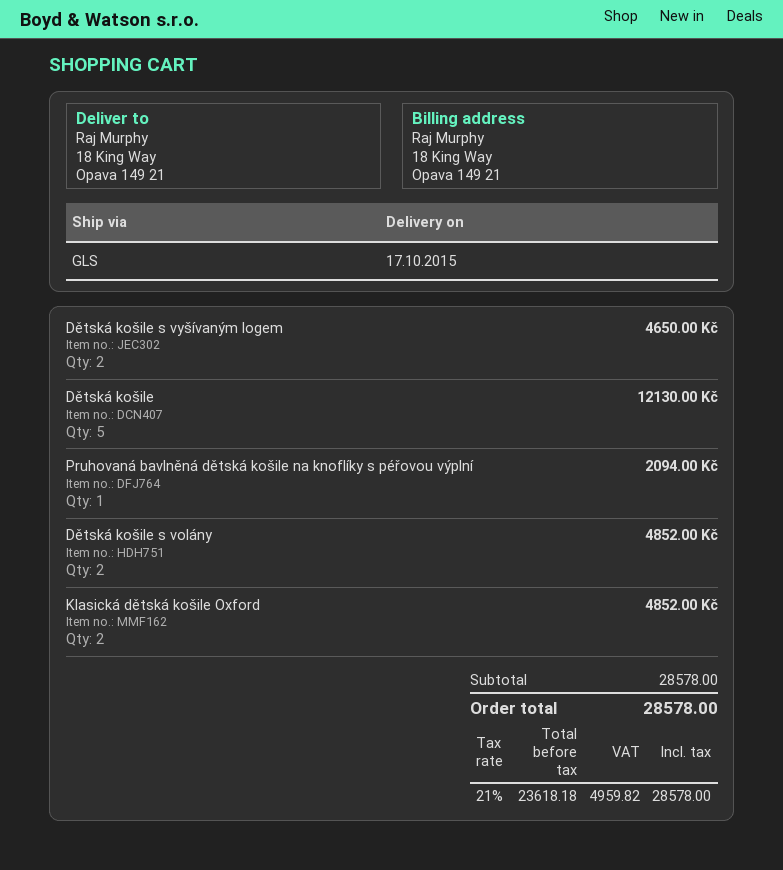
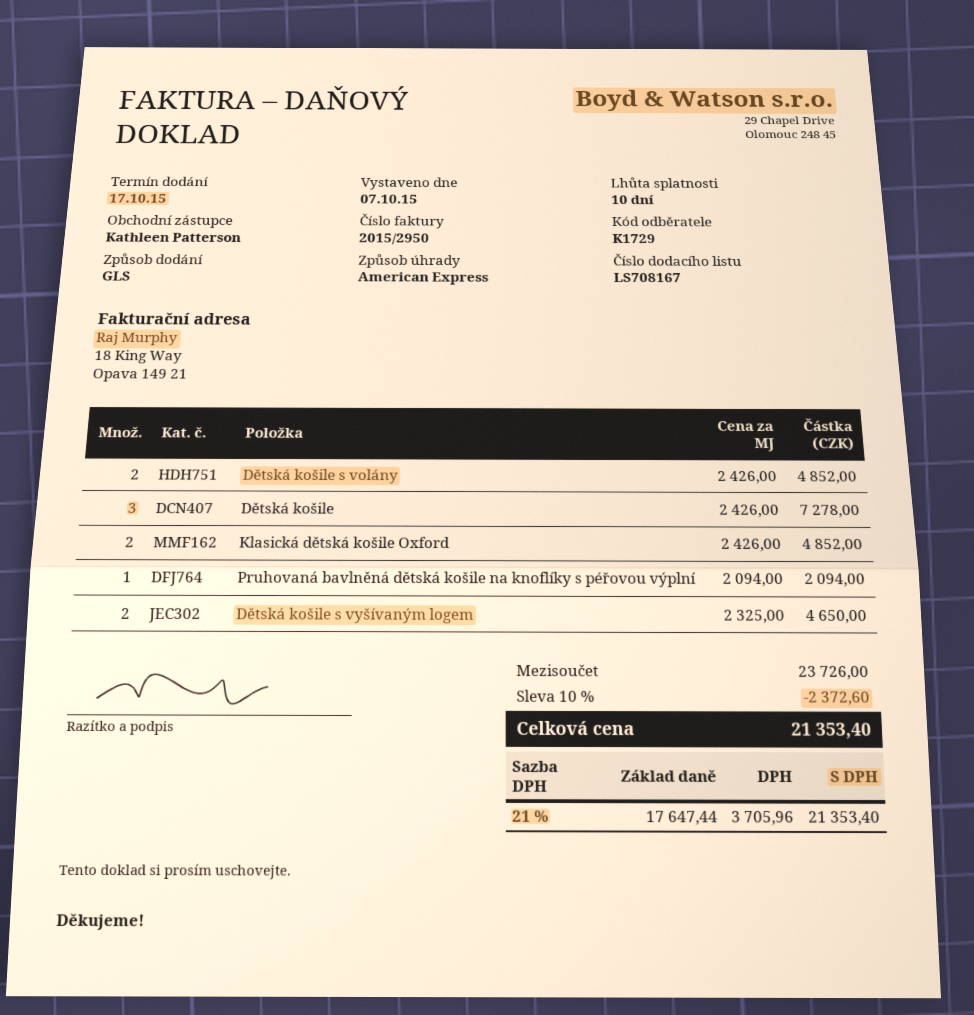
Dětská košile: 5 for 12130.00 -> 3 for 7278.00
subtotal: 28578.00 -> 23726.00
discount: none -> 10% = 2372.60
net: 23618.18 -> 17647.44
tax: 21% = 4959.82 -> 21% = 3705.96
total: 28578.00 -> 21353.40

